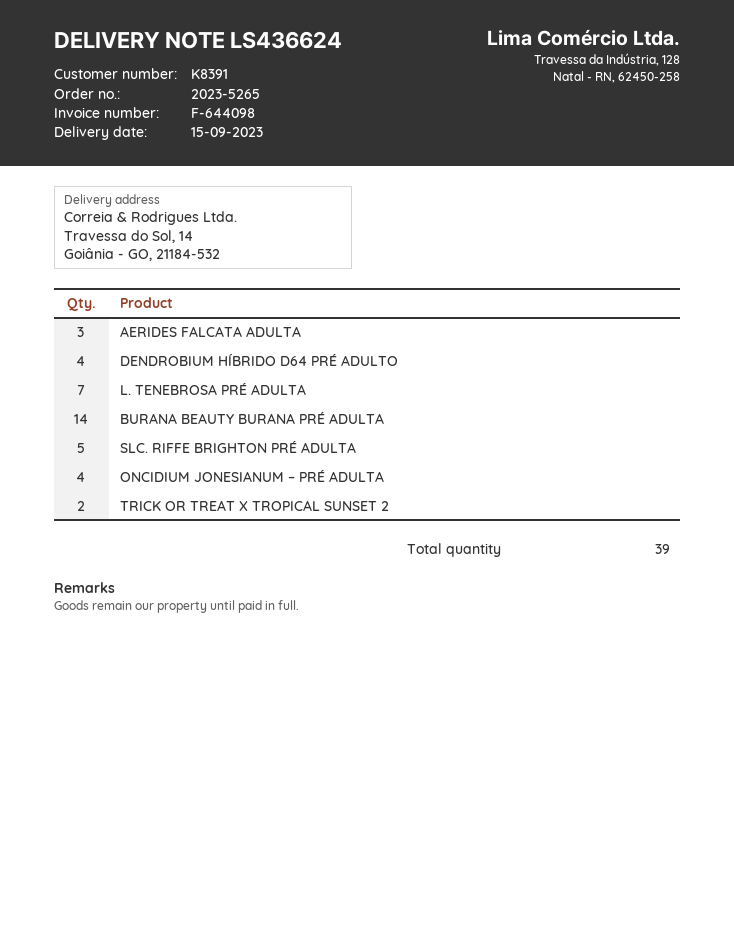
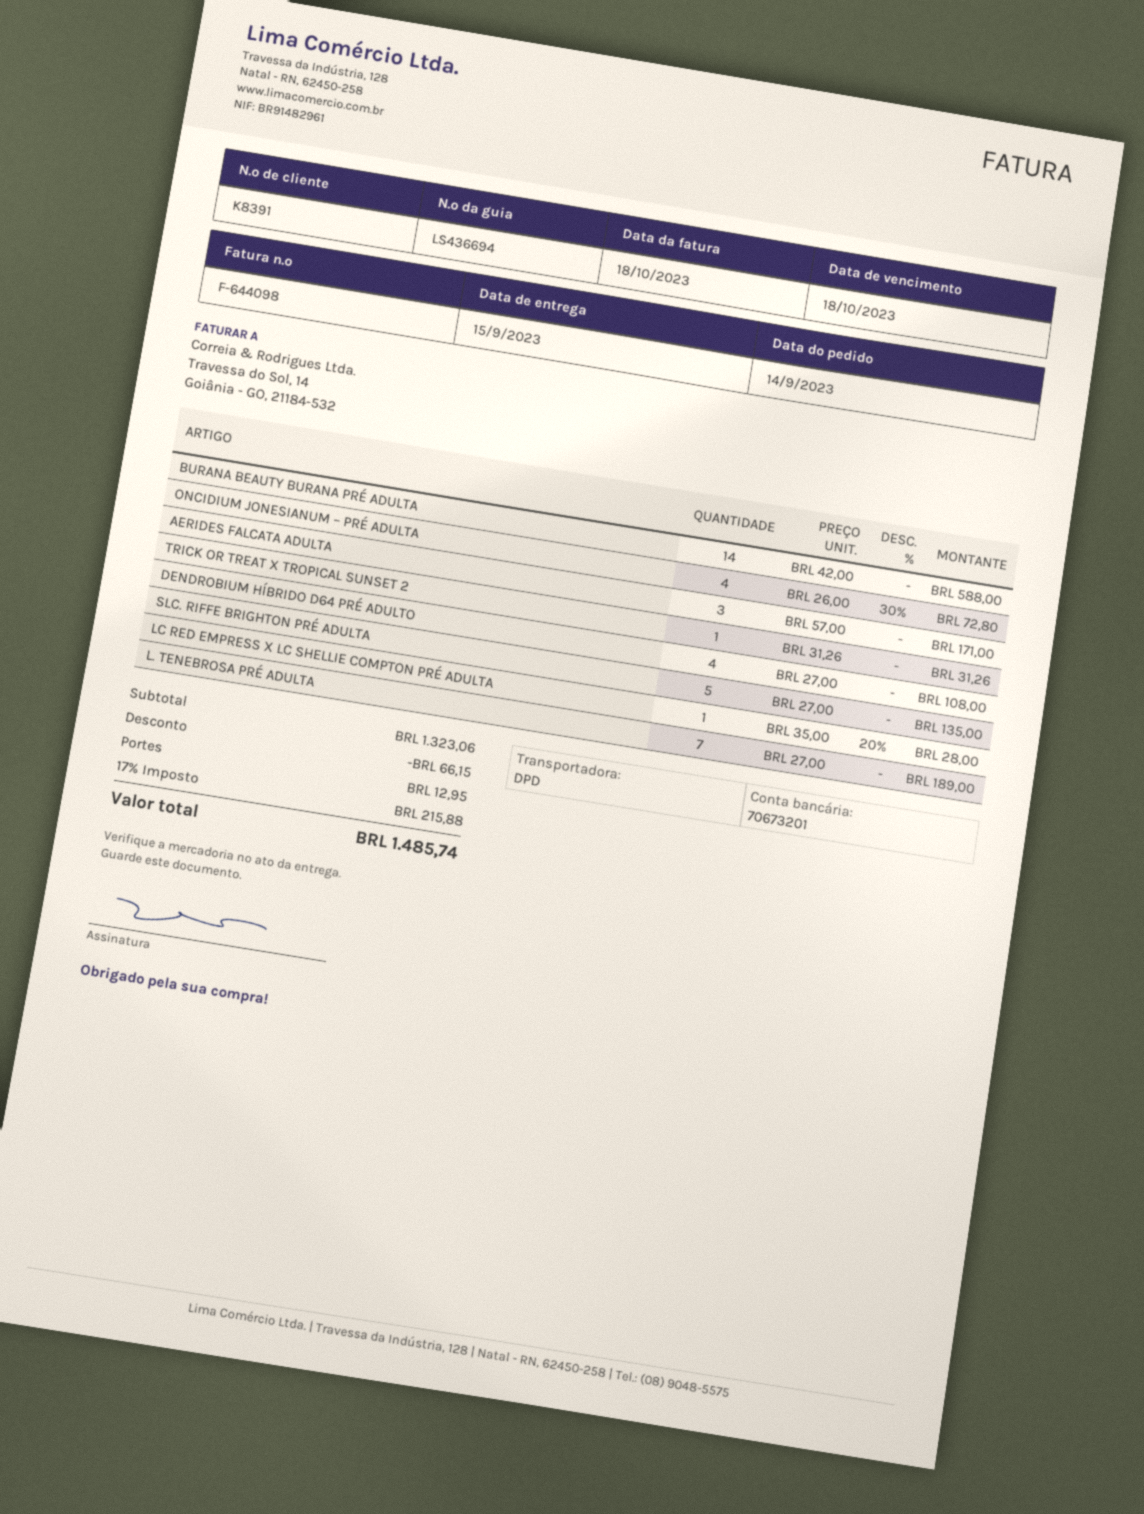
delivery note number: LS436624 -> LS436694
TRICK OR TREAT X TROPICAL SUNSET 2: 2 -> 1
LC RED EMPRESS X LC SHELLIE COMPTON PRÉ ADULTA: none -> 1

